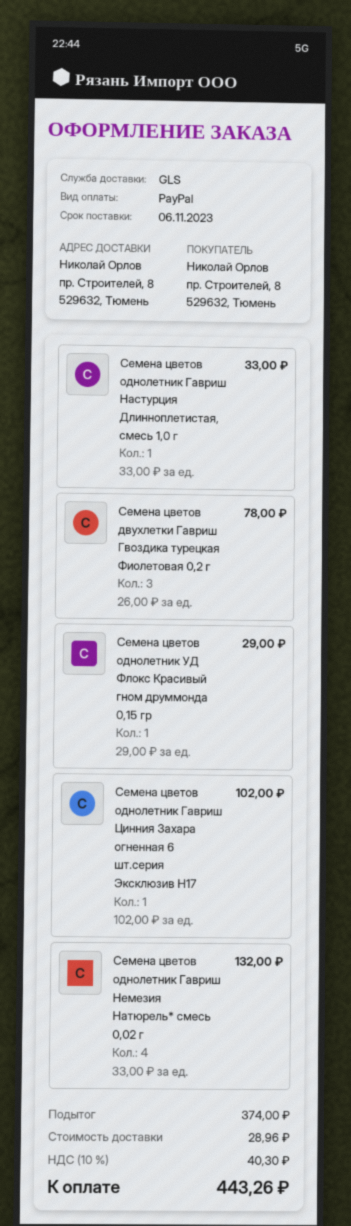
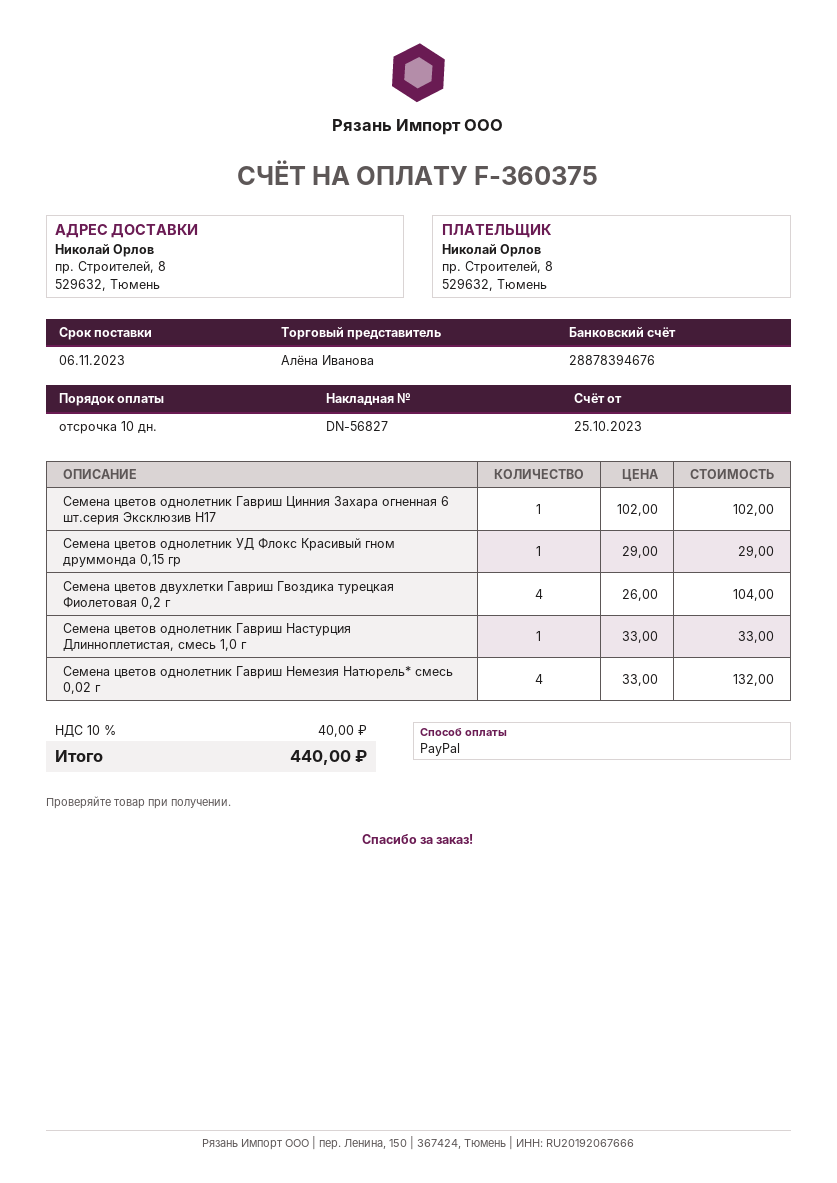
Семена цветов двухлетки Гавриш Гвоздика турецкая Фиолетовая 0,2 г: 3 x 26.00 = 78.00 -> 4 x 26.00 = 104.00
shipping: 28.96 -> none
tax: 10% = 40.30 -> 10% = 40.00
total: 443.26 -> 440.00

